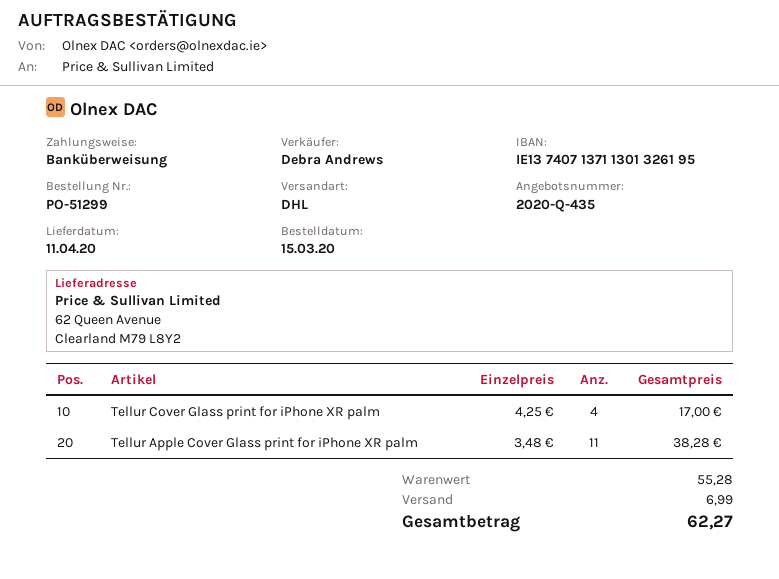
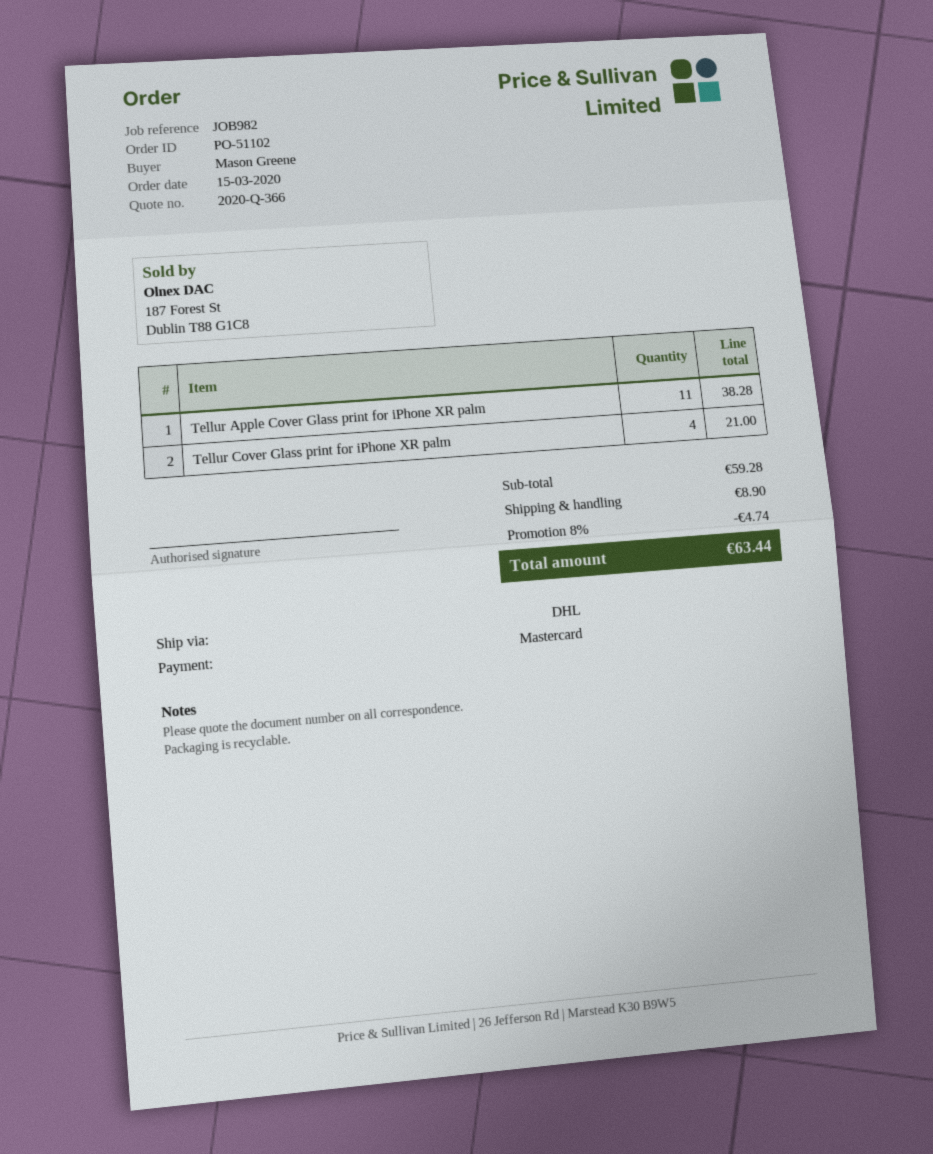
quote number: 2020-Q-435 -> 2020-Q-366
order number: PO-51299 -> PO-51102
payment method: bank transfer -> Mastercard
Tellur Cover Glass print for iPhone XR palm: 4 for 17.00 -> 4 for 21.00
subtotal: 55.28 -> 59.28
discount: none -> 8% = 4.74
shipping: 6.99 -> 8.90
total: 62.27 -> 63.44

